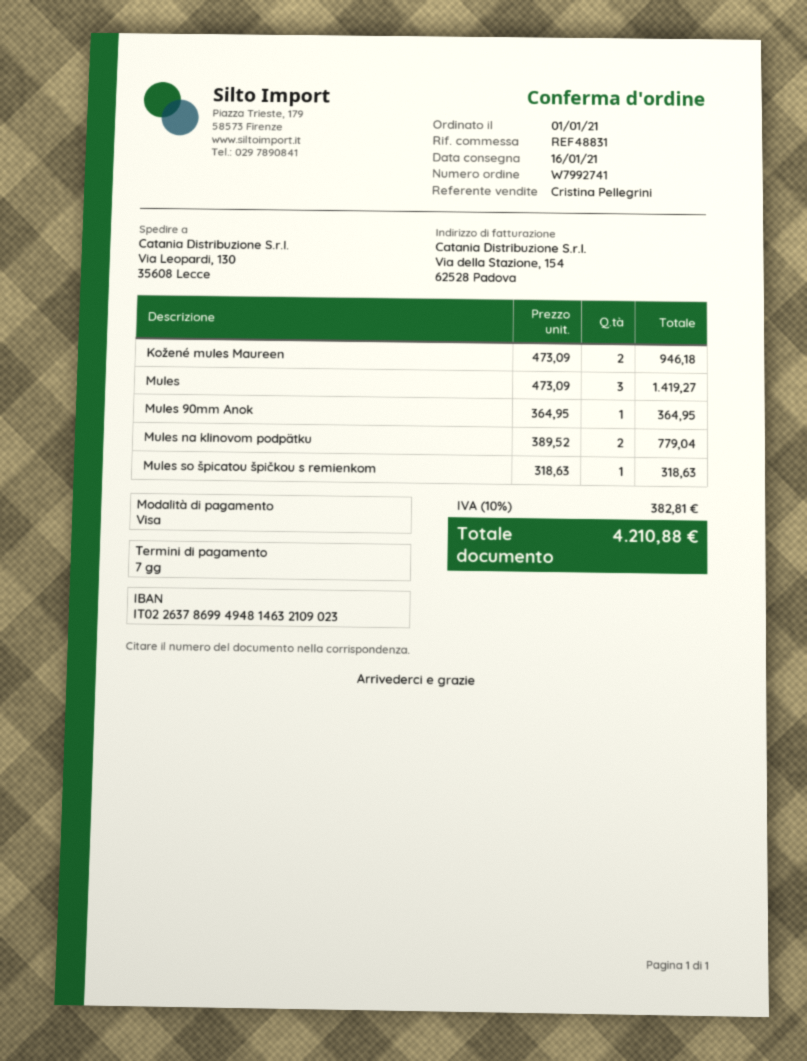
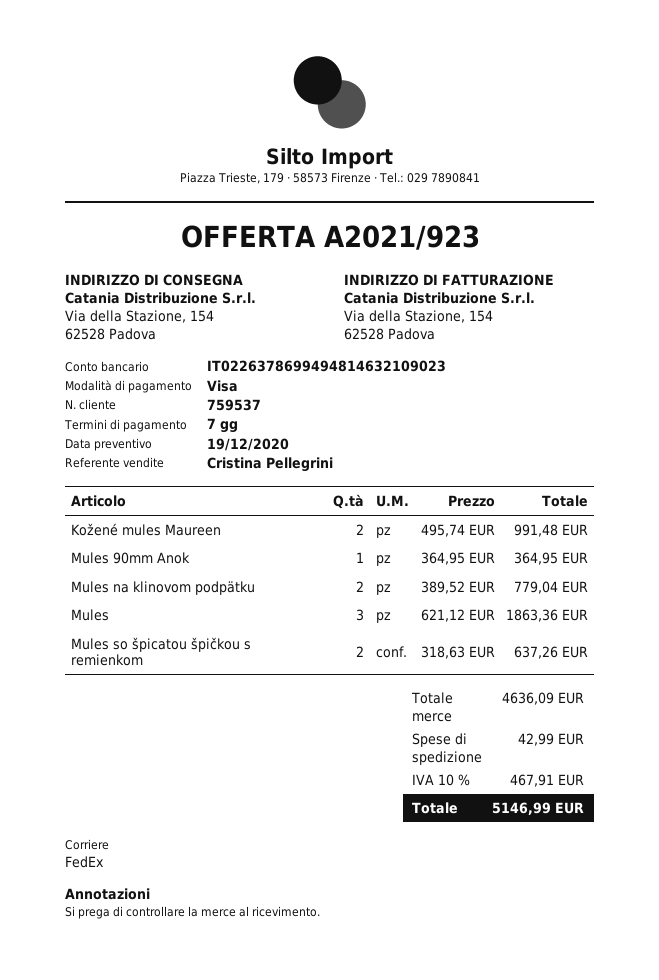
ship to: Via Leopardi, 130, 35608 Lecce -> Via della Stazione, 154, 62528 Padova
Kožené mules Maureen: 2 x 473.09 = 946.18 -> 2 x 495.74 = 991.48
Mules: 3 x 473.09 = 1419.27 -> 3 x 621.12 = 1863.36
Mules so špicatou špičkou s remienkom: 1 x 318.63 = 318.63 -> 2 x 318.63 = 637.26
shipping: none -> 42.99
tax: 10% = 382.81 -> 10% = 467.91
total: 4210.88 -> 5146.99

